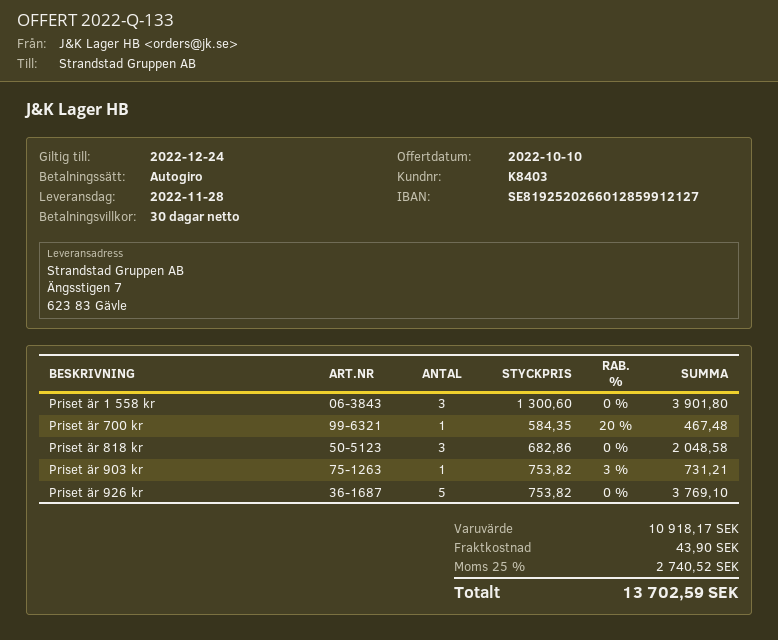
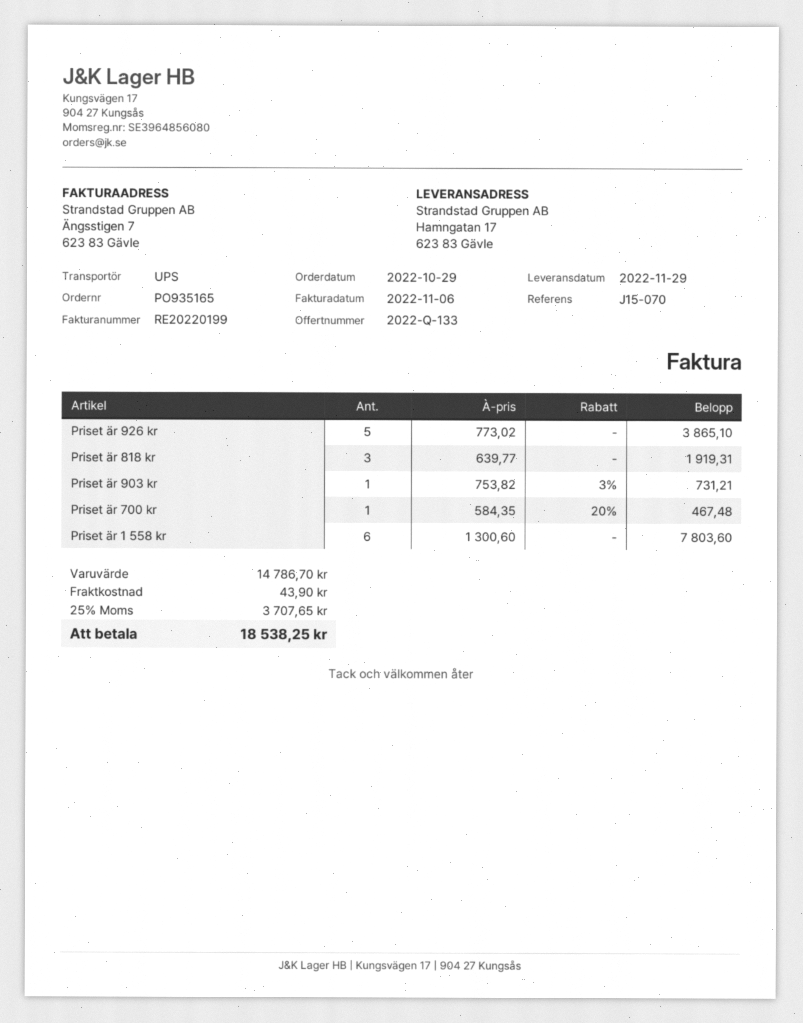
delivery date: 2022-11-28 -> 2022-11-29
ship to: Ängsstigen 7, 623 83 Gävle -> Hamngatan 17, 623 83 Gävle
Priset är 1 558 kr: 3 x 1300.60 = 3901.80 -> 6 x 1300.60 = 7803.60
Priset är 818 kr: 3 x 682.86 = 2048.58 -> 3 x 639.77 = 1919.31
Priset är 926 kr: 5 x 753.82 = 3769.10 -> 5 x 773.02 = 3865.10
subtotal: 10918.17 -> 14786.70
tax: 25% = 2740.52 -> 25% = 3707.65
total: 13702.59 -> 18538.25

